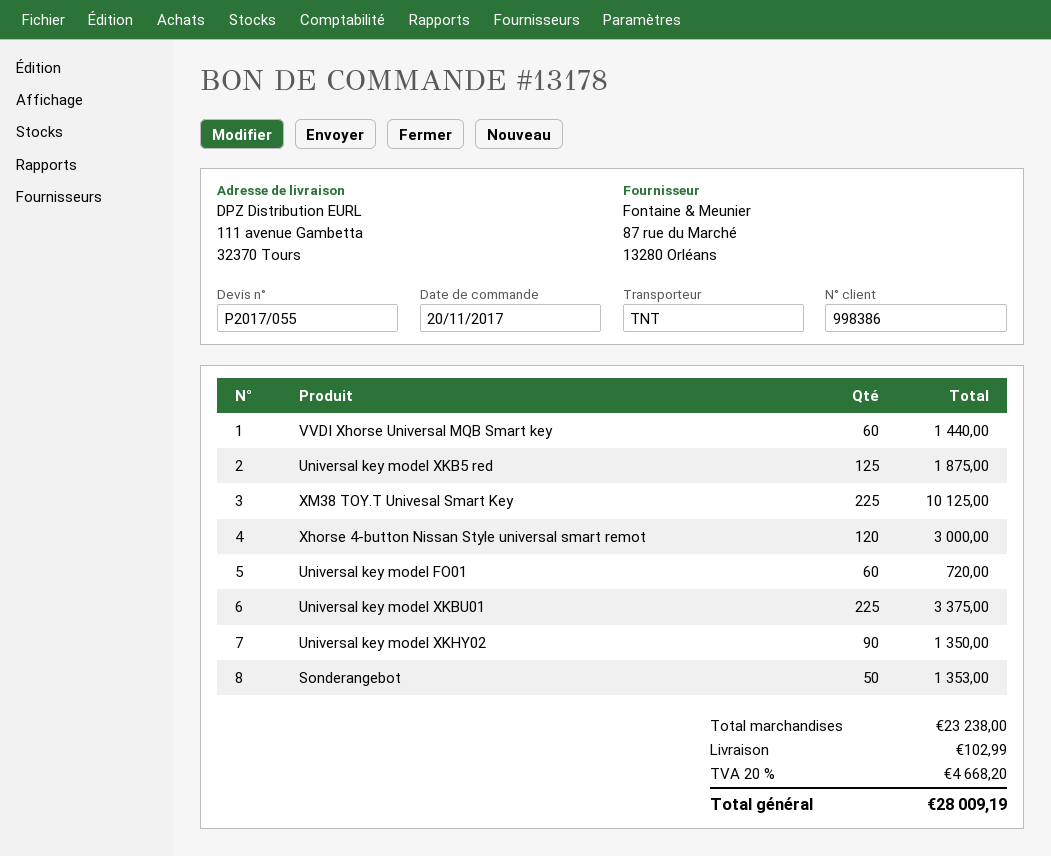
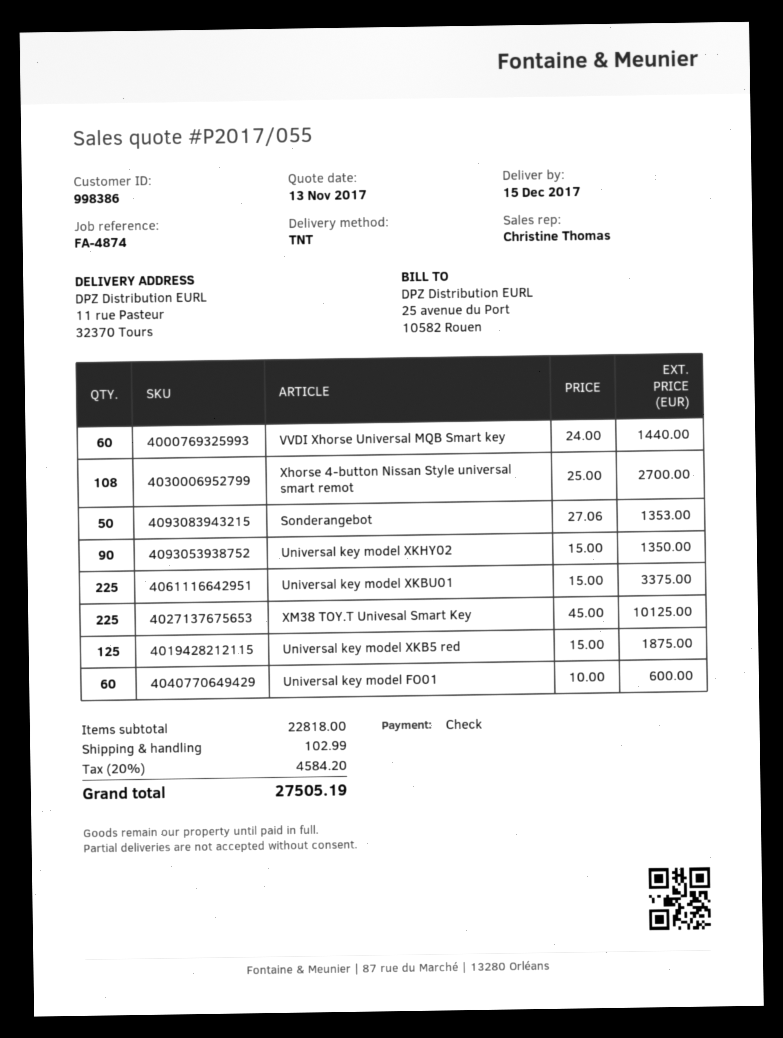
ship to: 111 avenue Gambetta, 32370 Tours -> 11 rue Pasteur, 32370 Tours
Xhorse 4-button Nissan Style universal smart remot: 120 for 3000.00 -> 108 for 2700.00
Universal key model FO01: 60 for 720.00 -> 60 for 600.00
subtotal: 23238.00 -> 22818.00
tax: 20% = 4668.20 -> 20% = 4584.20
total: 28009.19 -> 27505.19

